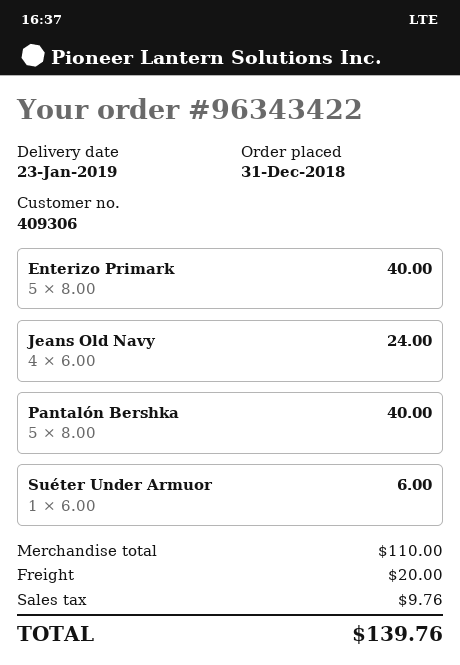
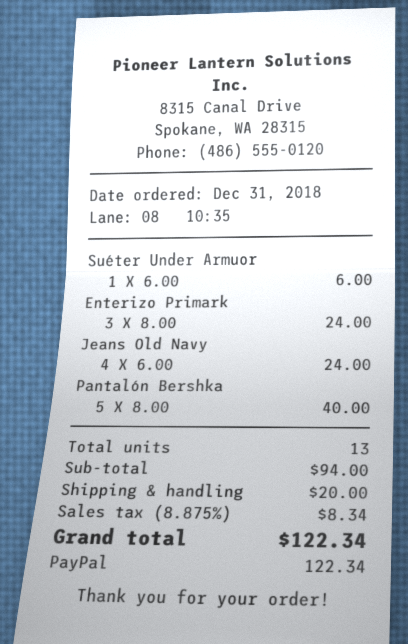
Enterizo Primark: 5 x 8.00 = 40.00 -> 3 x 8.00 = 24.00
subtotal: 110.00 -> 94.00
tax: 9.76 -> 8.34
total: 139.76 -> 122.34

